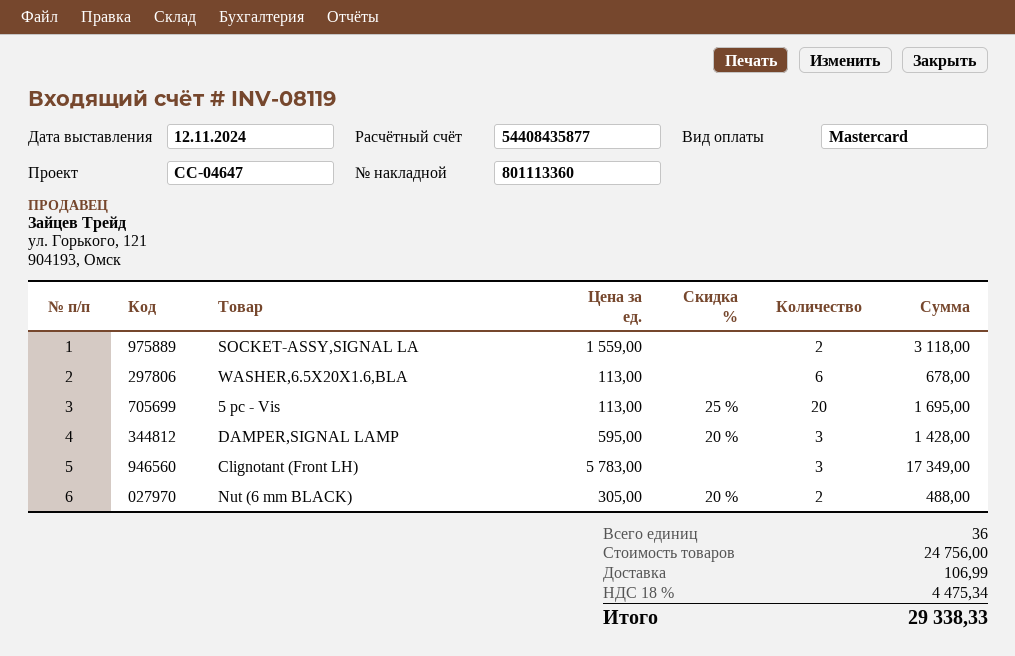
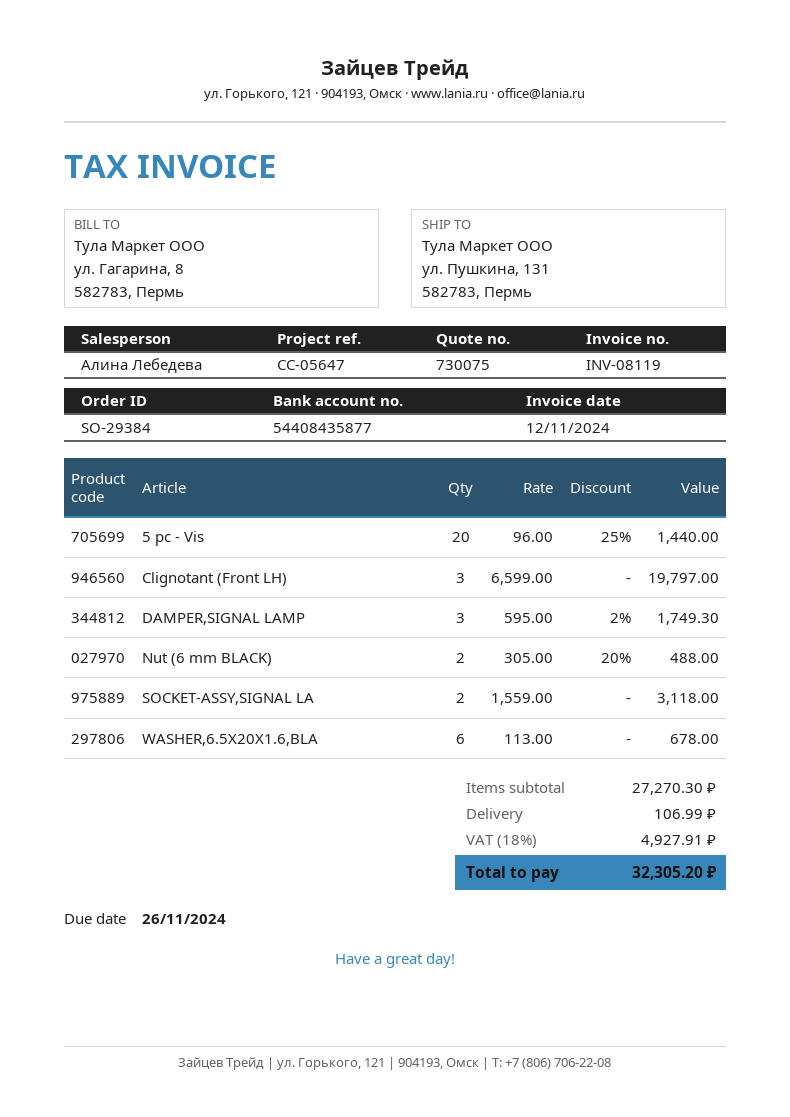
reference: CC-04647 -> CC-05647
5 pc - Vis: 20 x 113.00 - 25% = 1695.00 -> 20 x 96.00 - 25% = 1440.00
DAMPER,SIGNAL LAMP: 3 x 595.00 - 20% = 1428.00 -> 3 x 595.00 - 2% = 1749.30
Clignotant (Front LH): 3 x 5783.00 = 17349.00 -> 3 x 6599.00 = 19797.00
subtotal: 24756.00 -> 27270.30
tax: 18% = 4475.34 -> 18% = 4927.91
total: 29338.33 -> 32305.20

